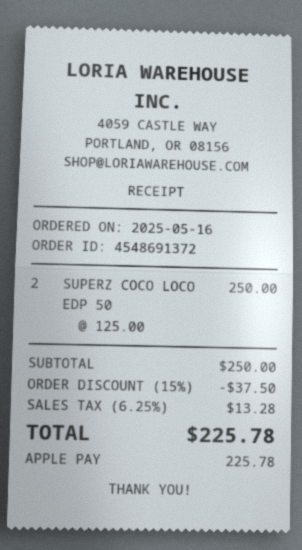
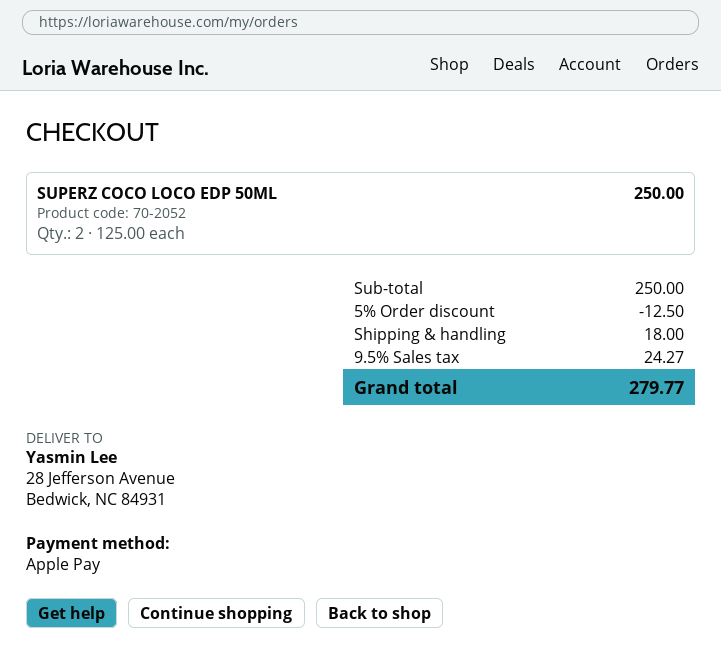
discount: 15% = 37.50 -> 5% = 12.50
shipping: none -> 18.00
tax: 6.25% = 13.28 -> 9.5% = 24.27
total: 225.78 -> 279.77

